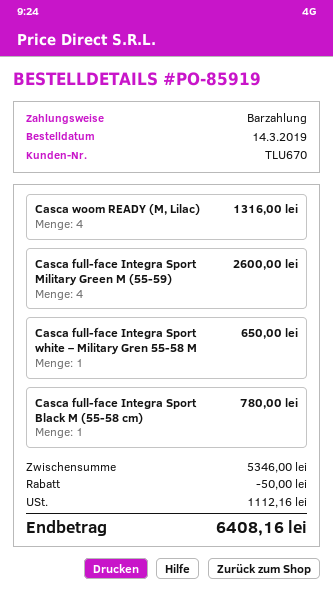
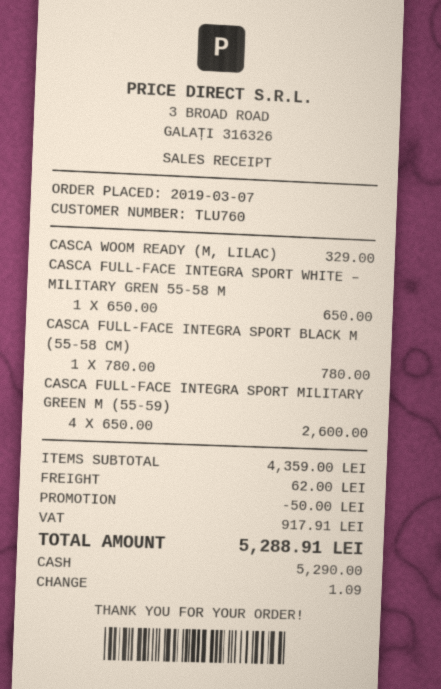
order date: 2019-03-14 -> 2019-03-07
customer number: TLU670 -> TLU760
Casca woom READY (M, Lilac): 4 for 1316.00 -> 1 for 329.00
subtotal: 5346.00 -> 4359.00
shipping: none -> 62.00
tax: 1112.16 -> 917.91
total: 6408.16 -> 5288.91

